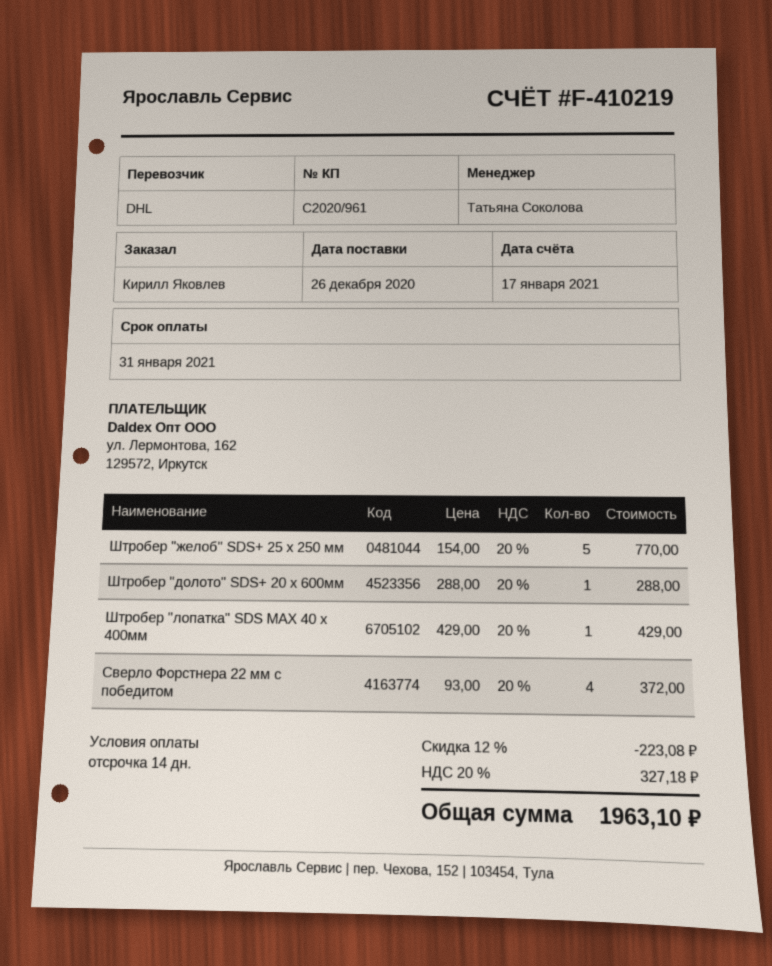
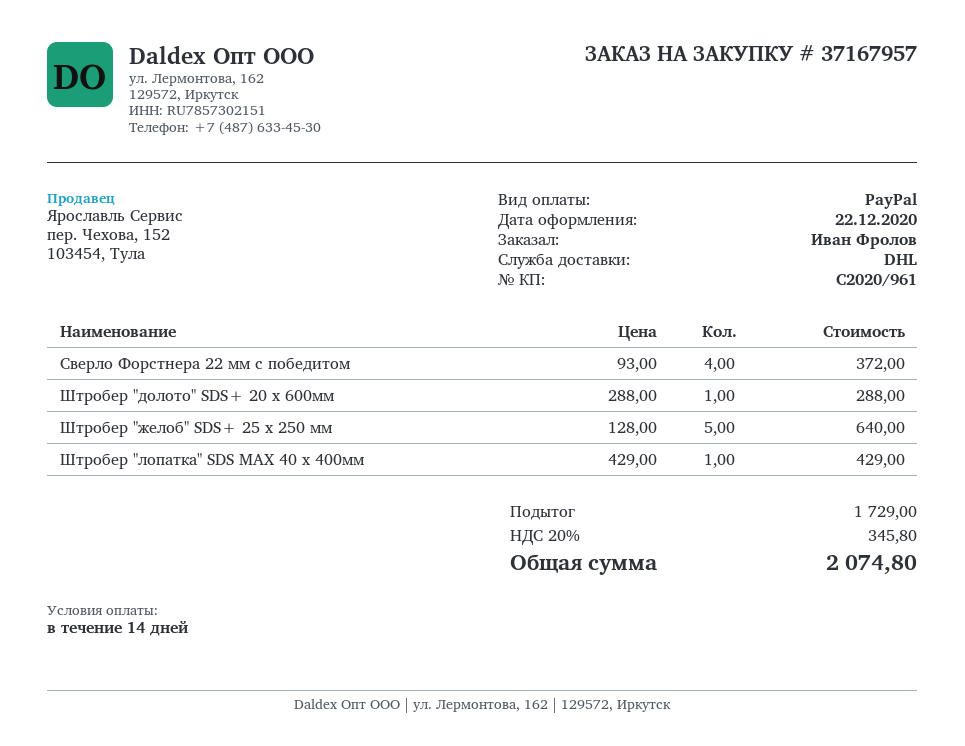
ordered by: Кирилл Яковлев -> Иван Фролов
Штробер "желоб" SDS+ 25 х 250 мм: 5 x 154.00 = 770.00 -> 5 x 128.00 = 640.00
discount: 12% = 223.08 -> none
tax: 20% = 327.18 -> 20% = 345.80
total: 1963.10 -> 2074.80

